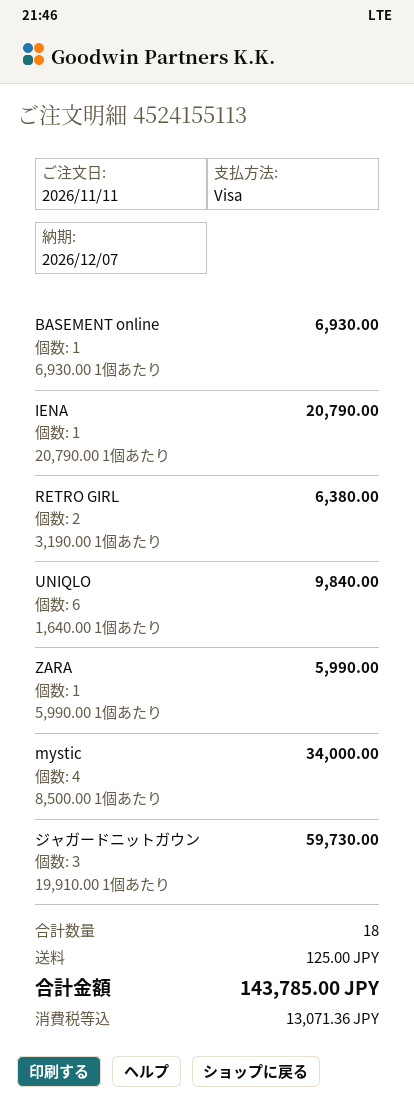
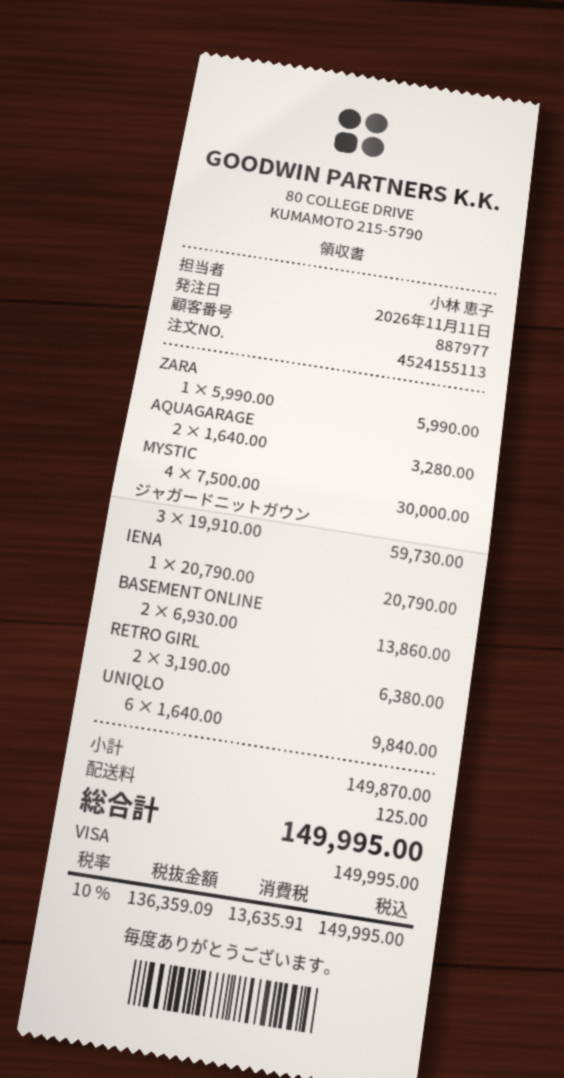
BASEMENT online: 1 x 6930.00 = 6930.00 -> 2 x 6930.00 = 13860.00
mystic: 4 x 8500.00 = 34000.00 -> 4 x 7500.00 = 30000.00
AQUAGARAGE: none -> 2 x 1640.00 = 3280.00
tax: 13071.36 -> 13635.91
total: 143785.00 -> 149995.00

